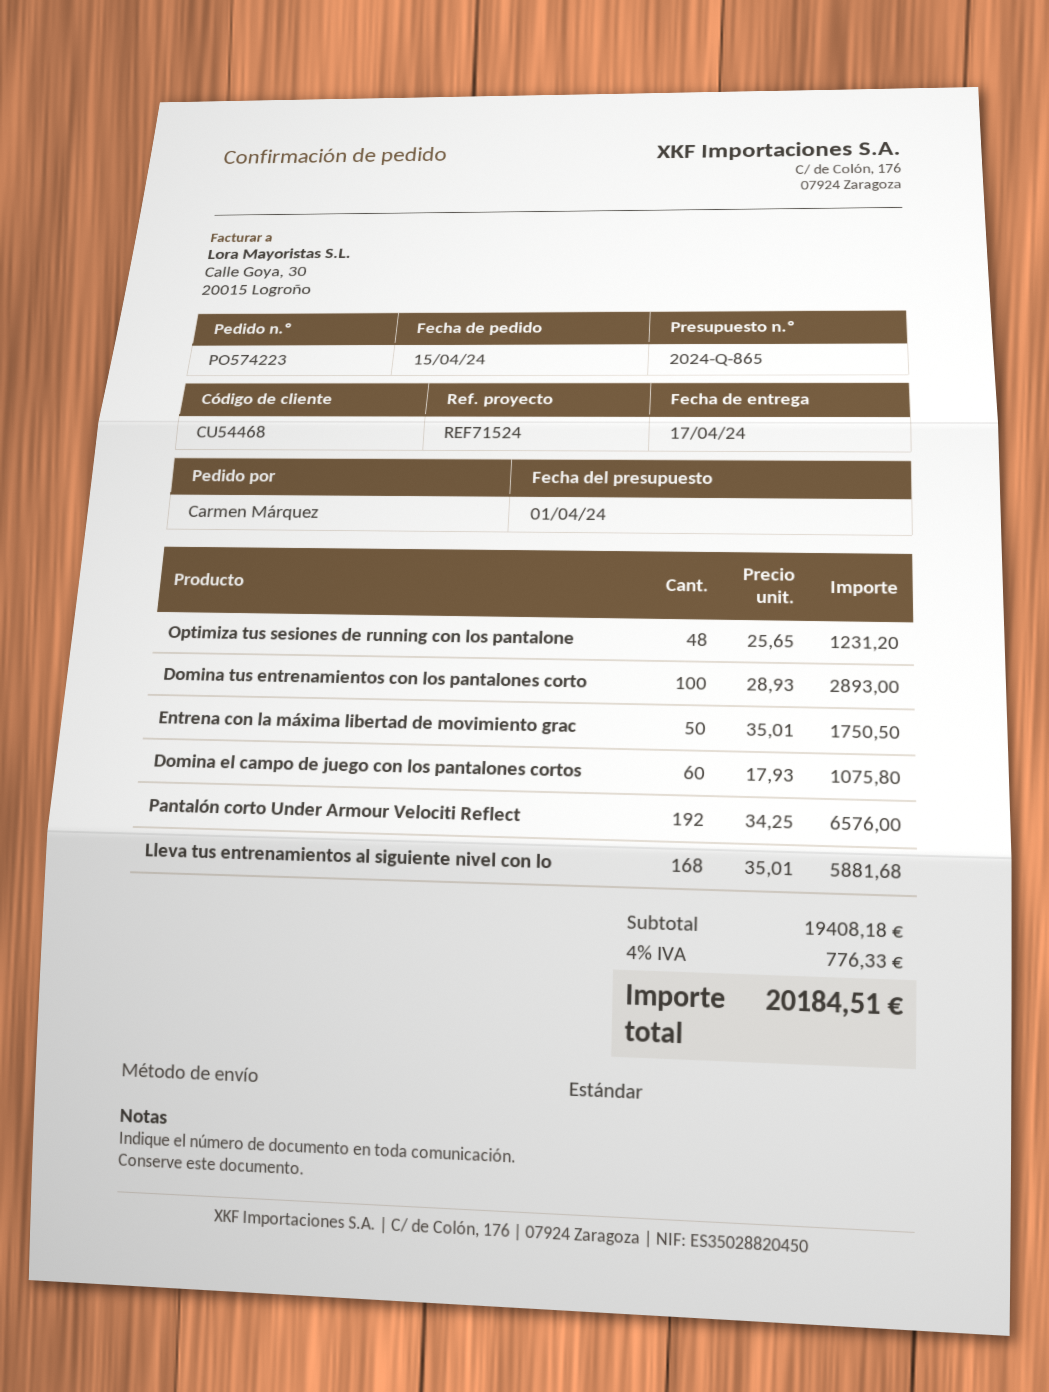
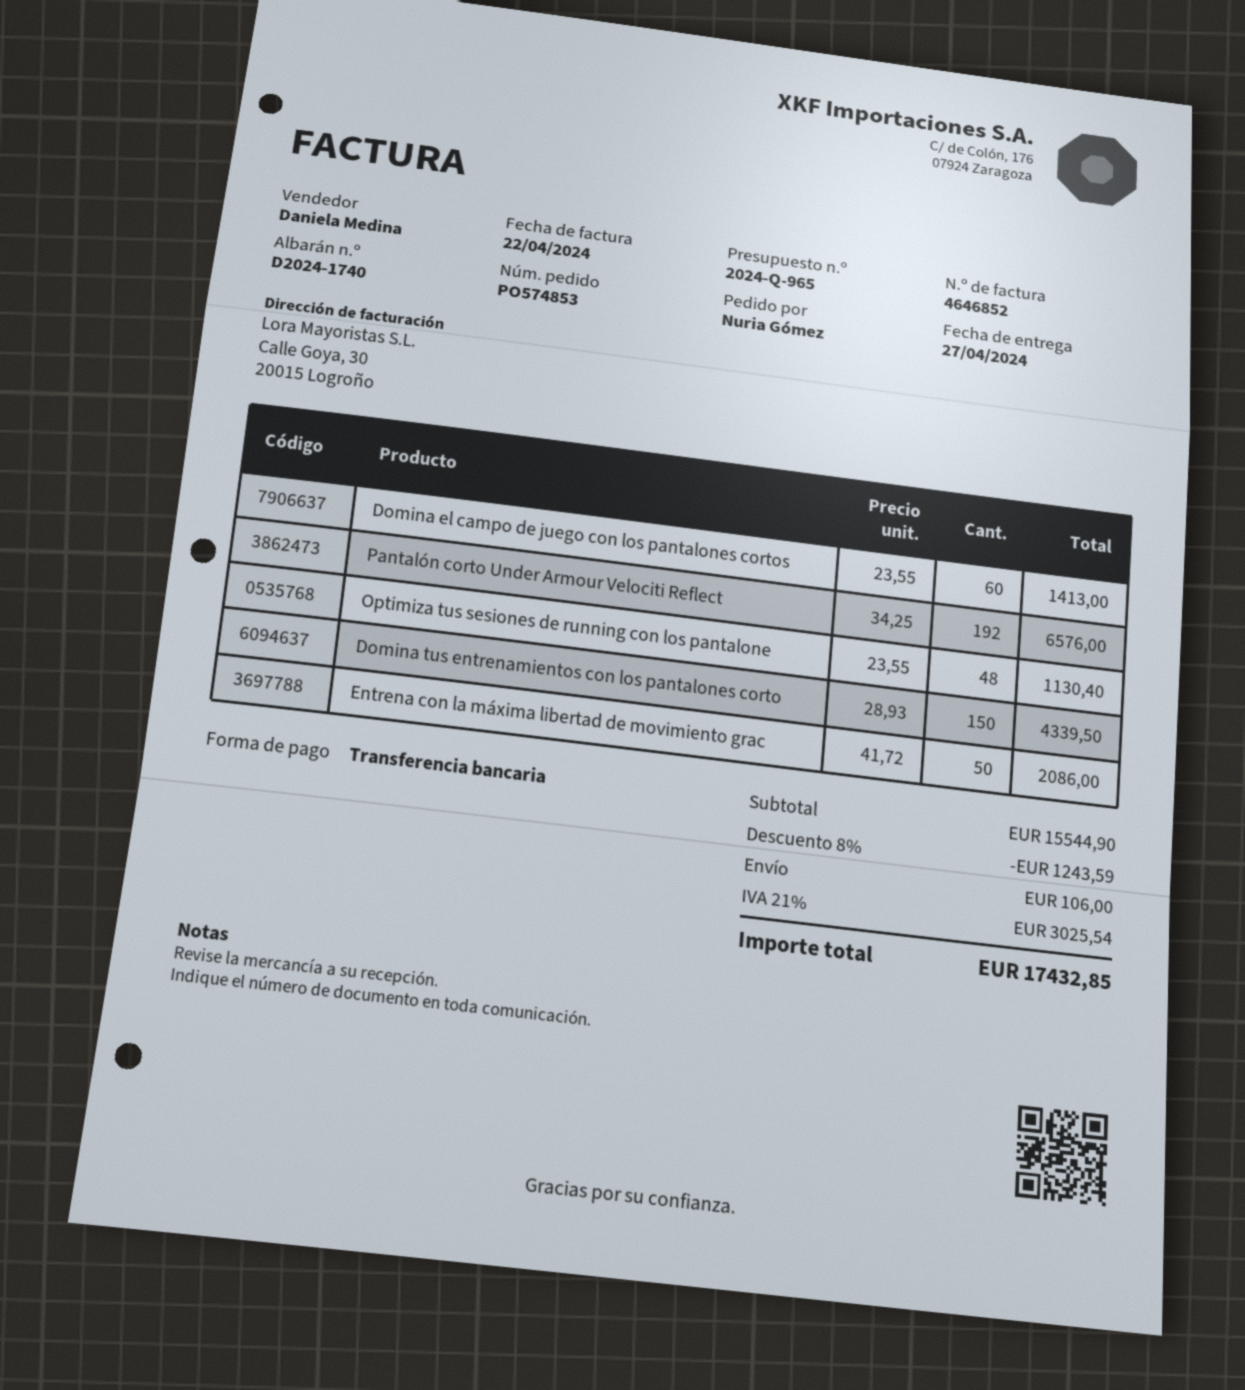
quote number: 2024-Q-865 -> 2024-Q-965
order number: PO574223 -> PO574853
delivery date: 2024-04-17 -> 2024-04-27
ordered by: Carmen Márquez -> Nuria Gómez
Optimiza tus sesiones de running con los pantalone: 48 x 25.65 = 1231.20 -> 48 x 23.55 = 1130.40
Domina tus entrenamientos con los pantalones corto: 100 x 28.93 = 2893.00 -> 150 x 28.93 = 4339.50
Entrena con la máxima libertad de movimiento grac: 50 x 35.01 = 1750.50 -> 50 x 41.72 = 2086.00
Domina el campo de juego con los pantalones cortos: 60 x 17.93 = 1075.80 -> 60 x 23.55 = 1413.00
Lleva tus entrenamientos al siguiente nivel con lo: 168 x 35.01 = 5881.68 -> none
subtotal: 19408.18 -> 15544.90
discount: none -> 8% = 1243.59
shipping: none -> 106.00
tax: 4% = 776.33 -> 21% = 3025.54
total: 20184.51 -> 17432.85

